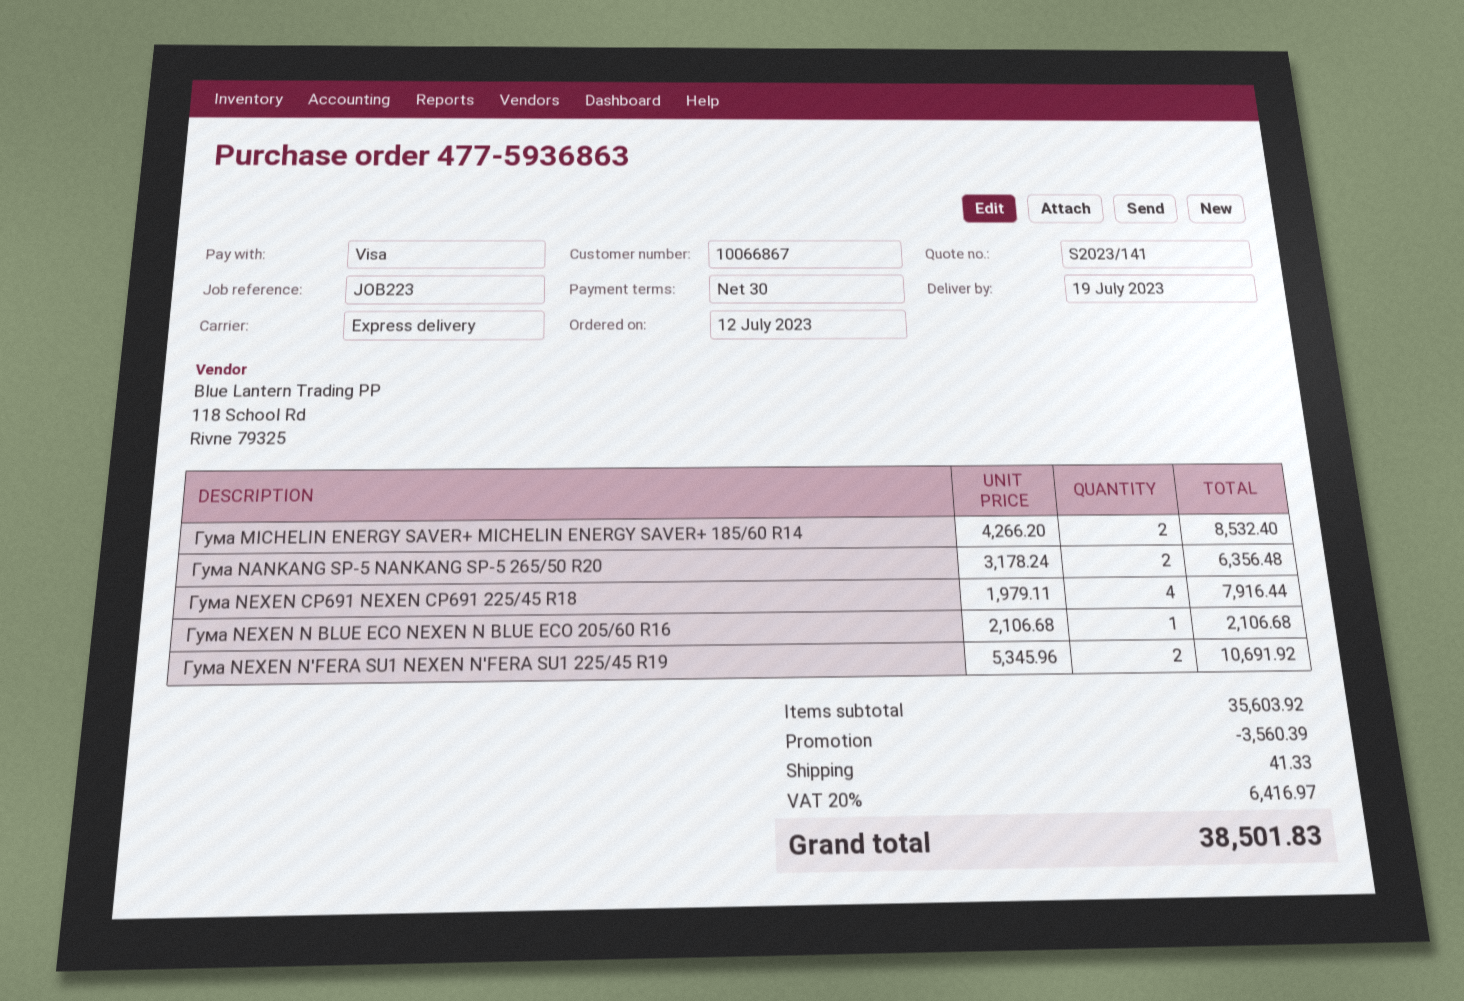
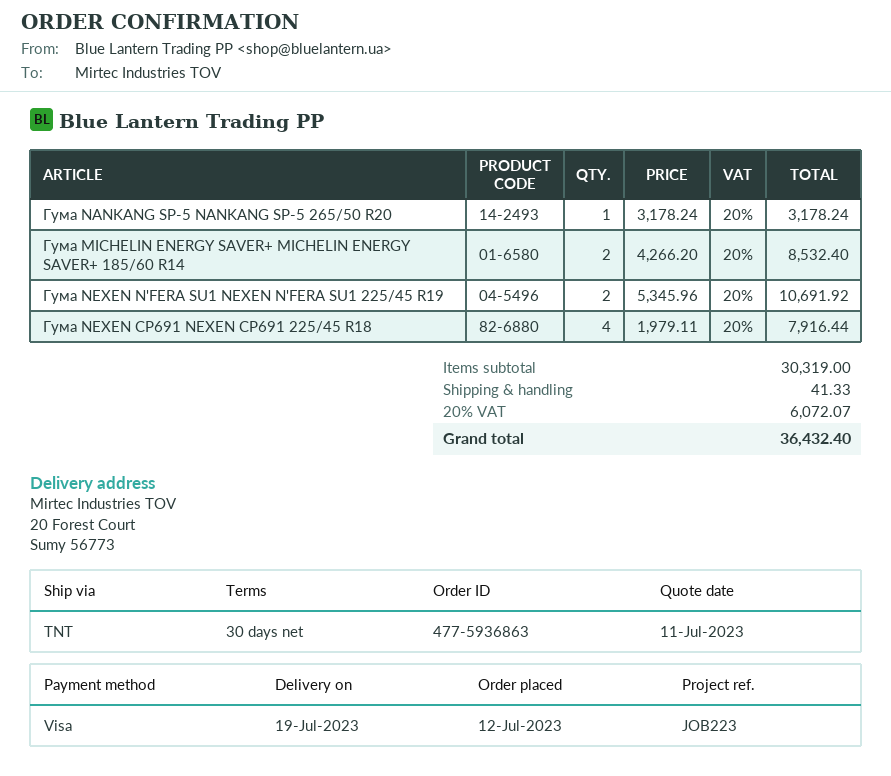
shipping method: express -> TNT
Гума NANKANG SP-5 NANKANG SP-5 265/50 R20: 2 x 3178.24 = 6356.48 -> 1 x 3178.24 = 3178.24
Гума NEXEN N BLUE ECO NEXEN N BLUE ECO 205/60 R16: 1 x 2106.68 = 2106.68 -> none
subtotal: 35603.92 -> 30319.00
discount: 3560.39 -> none
tax: 20% = 6416.97 -> 20% = 6072.07
total: 38501.83 -> 36432.40

